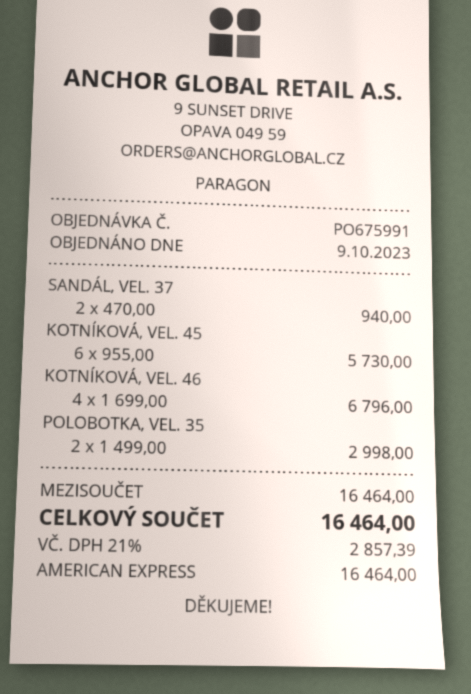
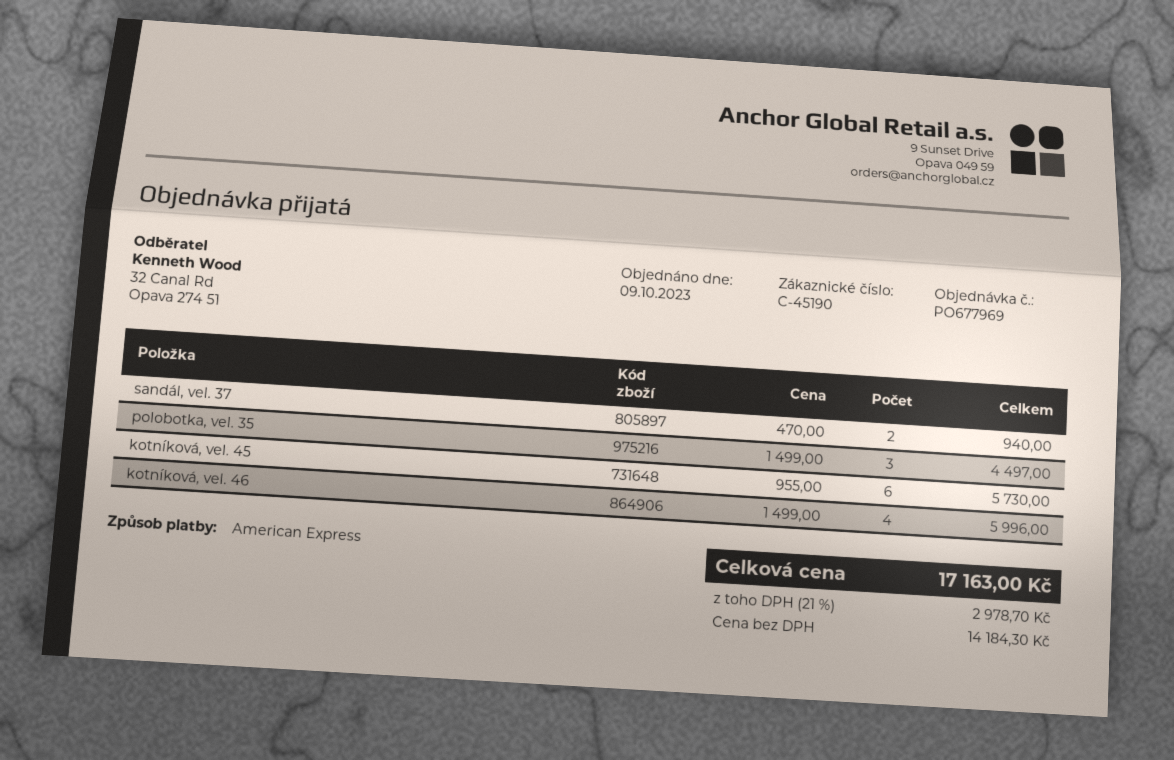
order number: PO675991 -> PO677969
KOTNÍKOVÁ, VEL. 46: 4 x 1699.00 = 6796.00 -> 4 x 1499.00 = 5996.00
POLOBOTKA, VEL. 35: 2 x 1499.00 = 2998.00 -> 3 x 1499.00 = 4497.00
tax: 21% = 2857.39 -> 21% = 2978.70
total: 16464.00 -> 17163.00

